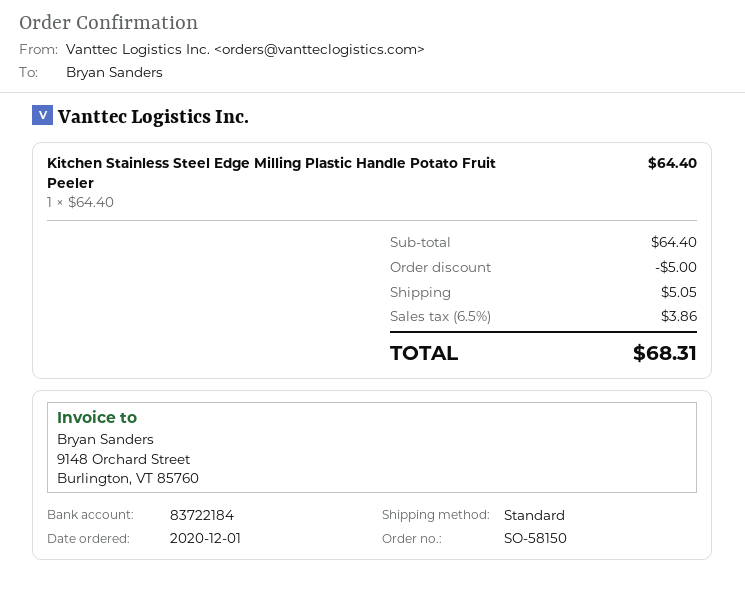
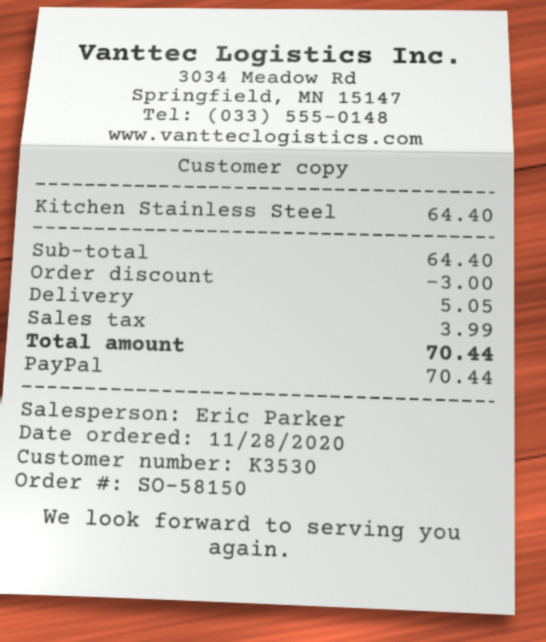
order date: 2020-12-01 -> 2020-11-28
discount: 5.00 -> 3.00
tax: 3.86 -> 3.99
total: 68.31 -> 70.44

